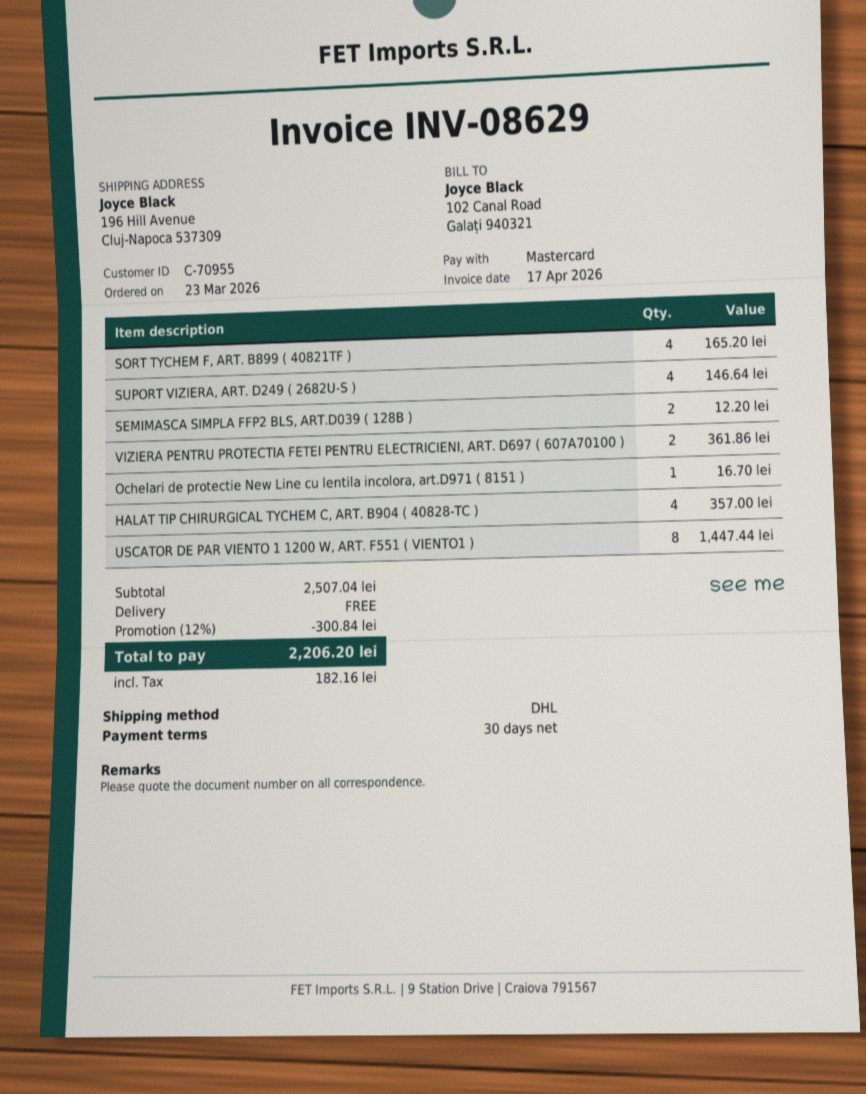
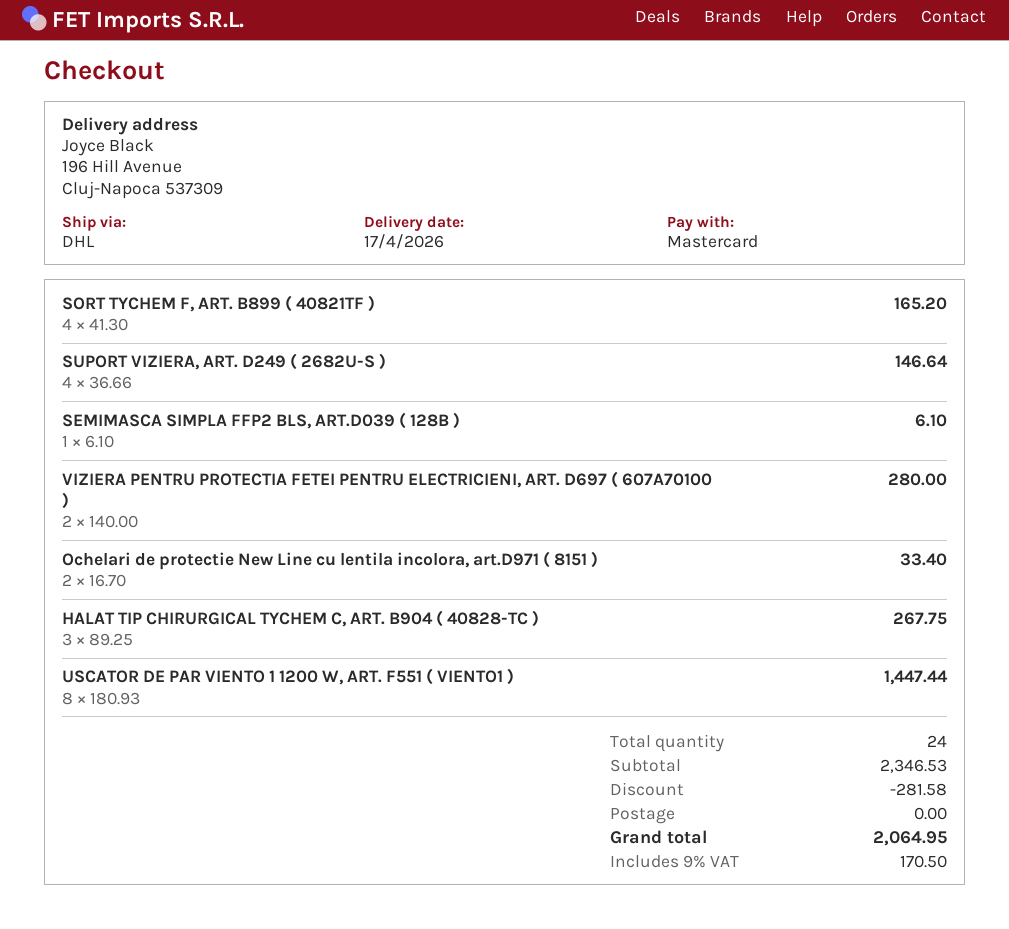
SEMIMASCA SIMPLA FFP2 BLS, ART.D039 ( 128B ): 2 for 12.20 -> 1 for 6.10
VIZIERA PENTRU PROTECTIA FETEI PENTRU ELECTRICIENI, ART. D697 ( 607A70100 ): 2 for 361.86 -> 2 for 280.00
Ochelari de protectie New Line cu lentila incolora, art.D971 ( 8151 ): 1 for 16.70 -> 2 for 33.40
HALAT TIP CHIRURGICAL TYCHEM C, ART. B904 ( 40828-TC ): 4 for 357.00 -> 3 for 267.75
subtotal: 2507.04 -> 2346.53
discount: 300.84 -> 281.58
tax: 182.16 -> 170.50
total: 2206.20 -> 2064.95

